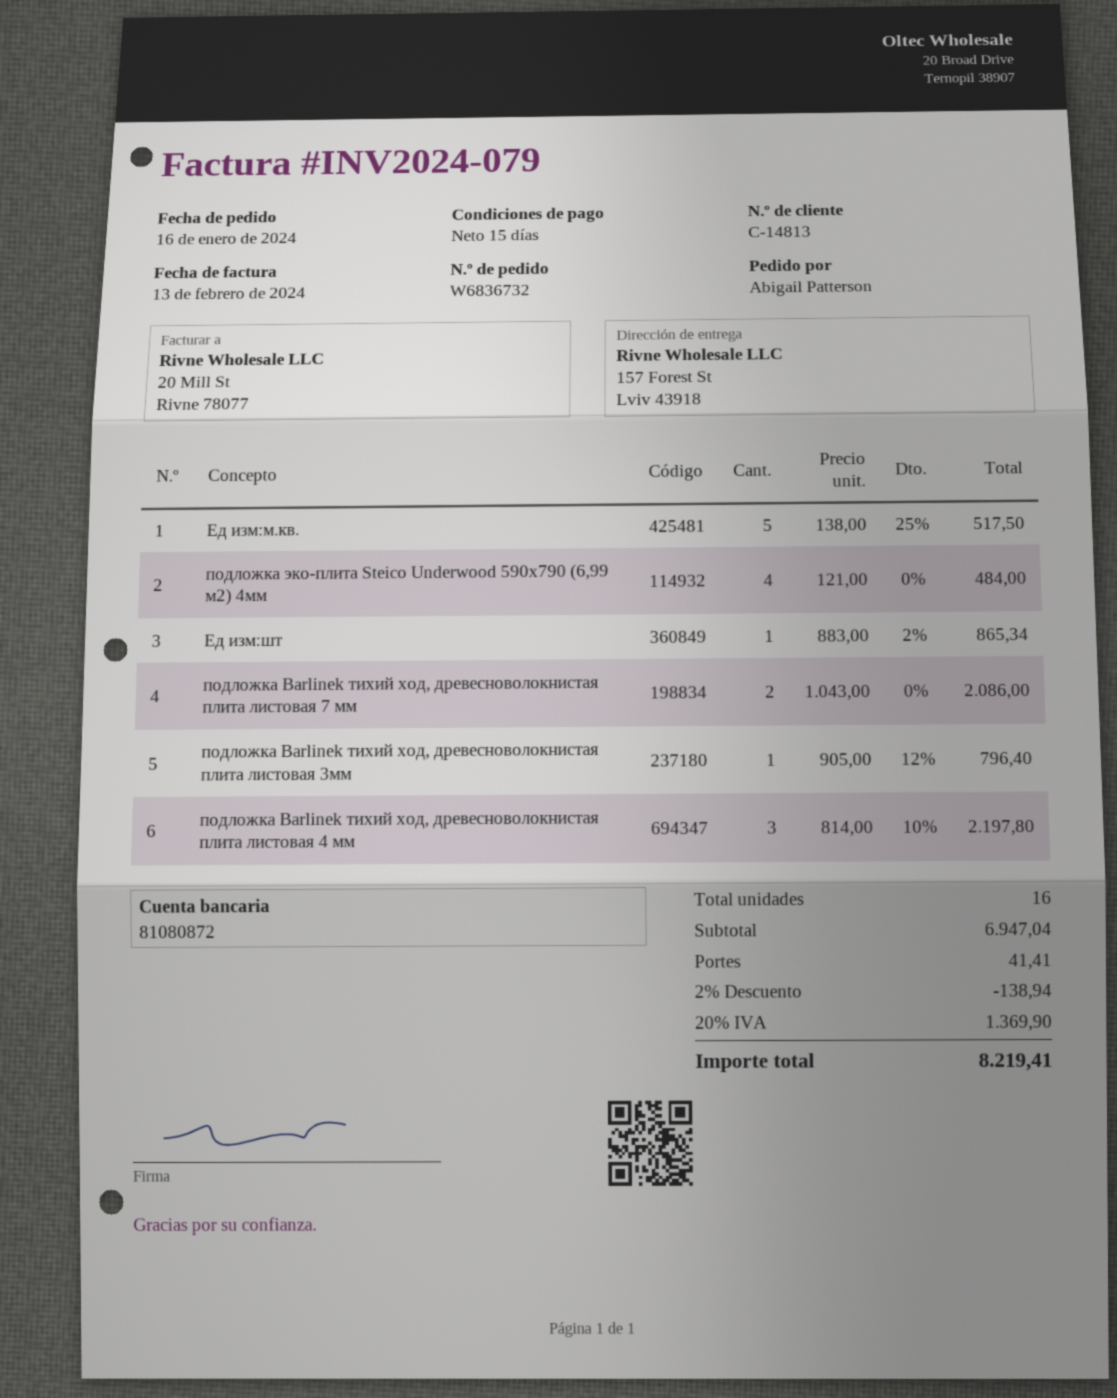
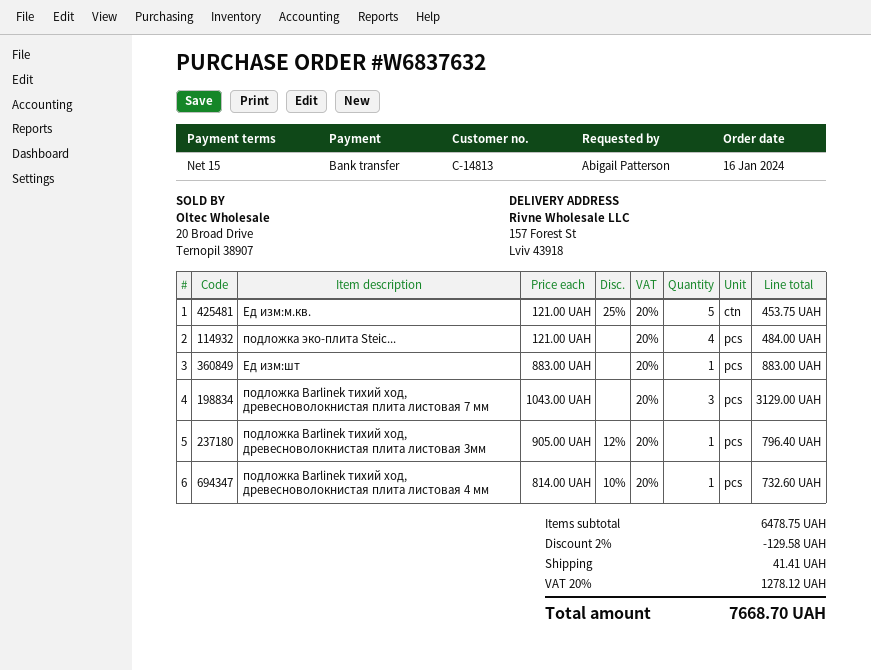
order number: W6836732 -> W6837632
Ед изм:м.кв.: 5 x 138.00 - 25% = 517.50 -> 5 x 121.00 - 25% = 453.75
Ед изм:шт: 1 x 883.00 - 2% = 865.34 -> 1 x 883.00 = 883.00
подложка Barlinek тихий ход, древесноволокнистая плита листовая 7 мм: 2 x 1043.00 = 2086.00 -> 3 x 1043.00 = 3129.00
подложка Barlinek тихий ход, древесноволокнистая плита листовая 4 мм: 3 x 814.00 - 10% = 2197.80 -> 1 x 814.00 - 10% = 732.60
subtotal: 6947.04 -> 6478.75
discount: 2% = 138.94 -> 2% = 129.58
tax: 20% = 1369.90 -> 20% = 1278.12
total: 8219.41 -> 7668.70

